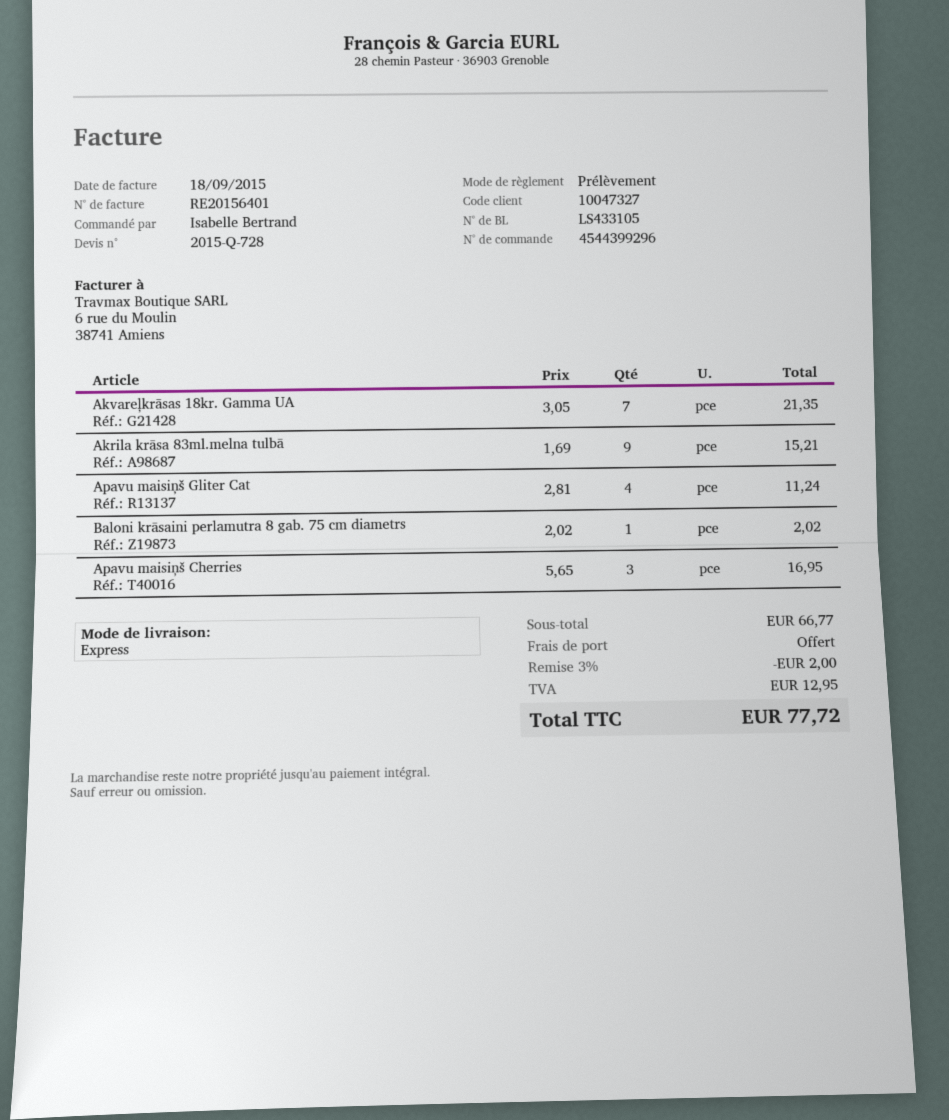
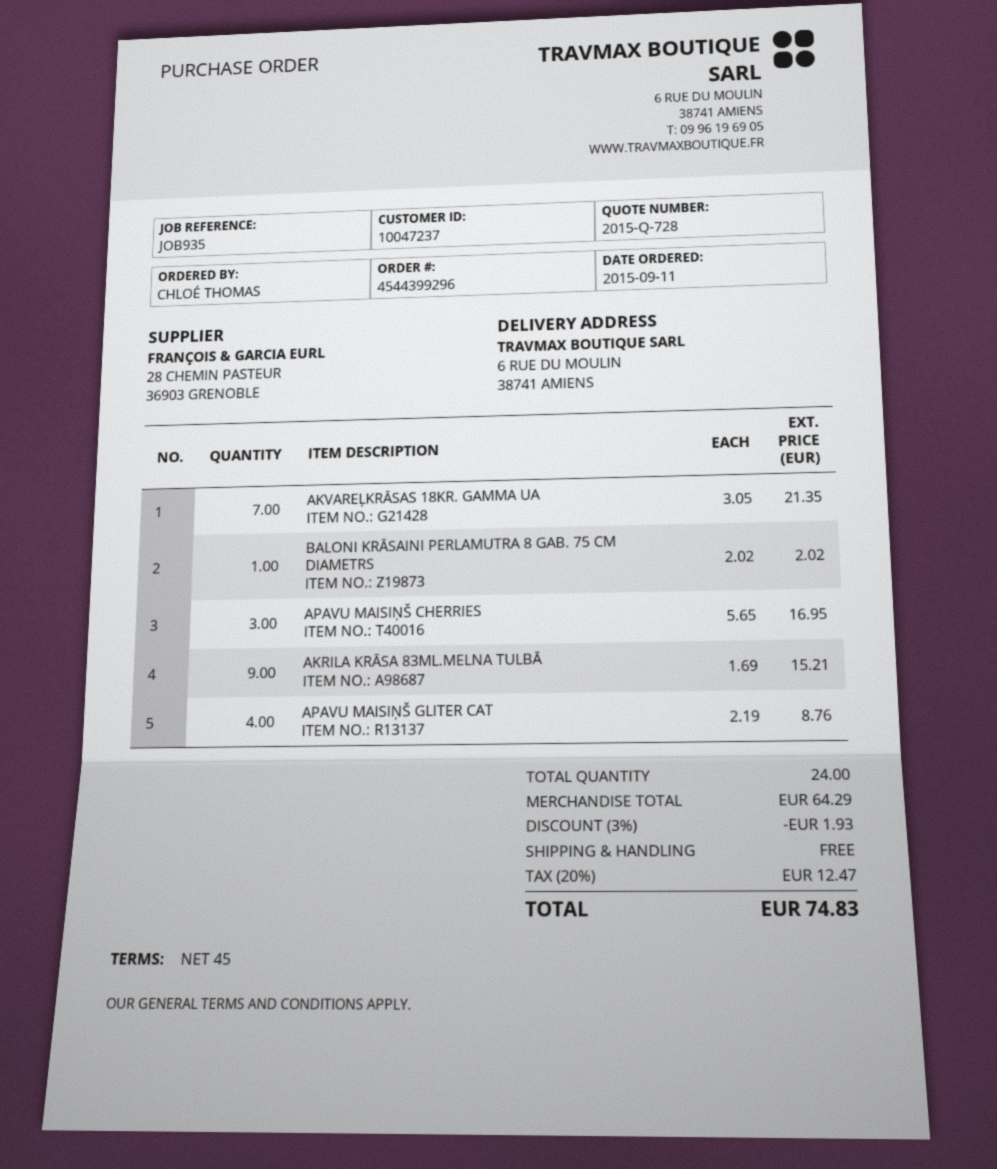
customer number: 10047327 -> 10047237
ordered by: Isabelle Bertrand -> CHLOÉ THOMAS
Apavu maisiņš Gliter Cat: 4 x 2.81 = 11.24 -> 4 x 2.19 = 8.76
subtotal: 66.77 -> 64.29
discount: 3% = 2.00 -> 3% = 1.93
tax: 12.95 -> 12.47
total: 77.72 -> 74.83

